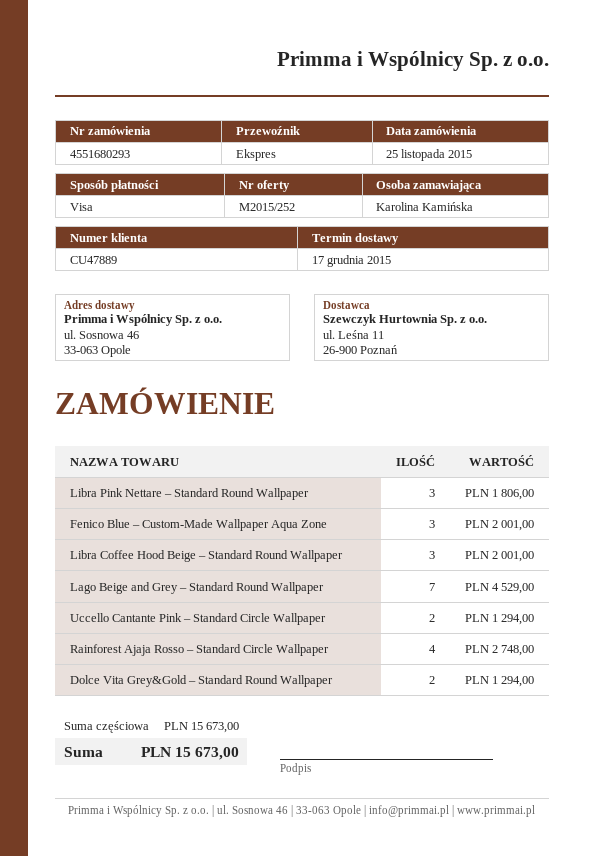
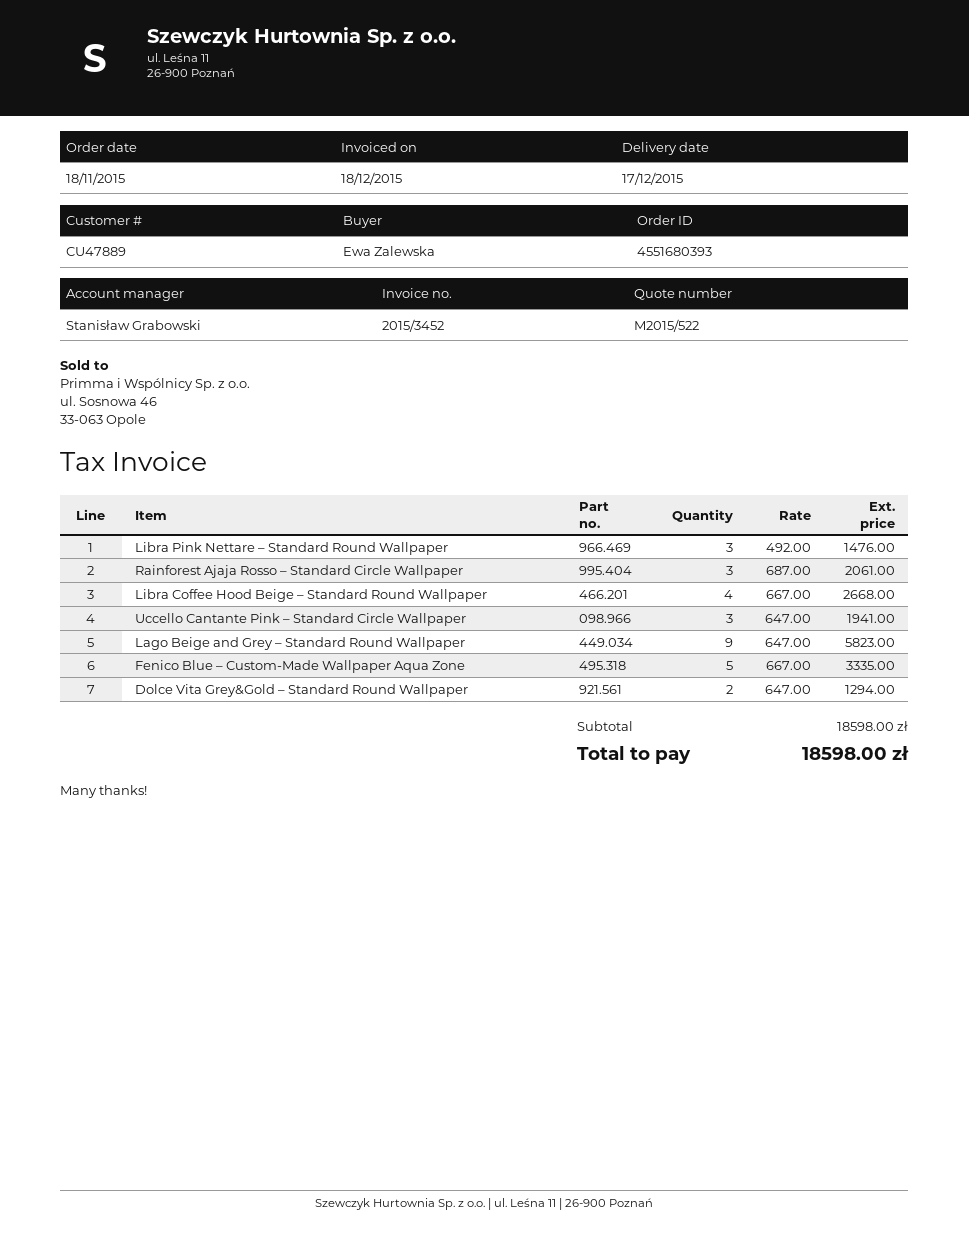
quote number: M2015/252 -> M2015/522
order number: 4551680293 -> 4551680393
order date: 2015-11-25 -> 2015-11-18
ordered by: Karolina Kamińska -> Ewa Zalewska
Libra Pink Nettare – Standard Round Wallpaper: 3 for 1806.00 -> 3 for 1476.00
Fenico Blue – Custom-Made Wallpaper Aqua Zone: 3 for 2001.00 -> 5 for 3335.00
Libra Coffee Hood Beige – Standard Round Wallpaper: 3 for 2001.00 -> 4 for 2668.00
Lago Beige and Grey – Standard Round Wallpaper: 7 for 4529.00 -> 9 for 5823.00
Uccello Cantante Pink – Standard Circle Wallpaper: 2 for 1294.00 -> 3 for 1941.00
Rainforest Ajaja Rosso – Standard Circle Wallpaper: 4 for 2748.00 -> 3 for 2061.00
subtotal: 15673.00 -> 18598.00
total: 15673.00 -> 18598.00

